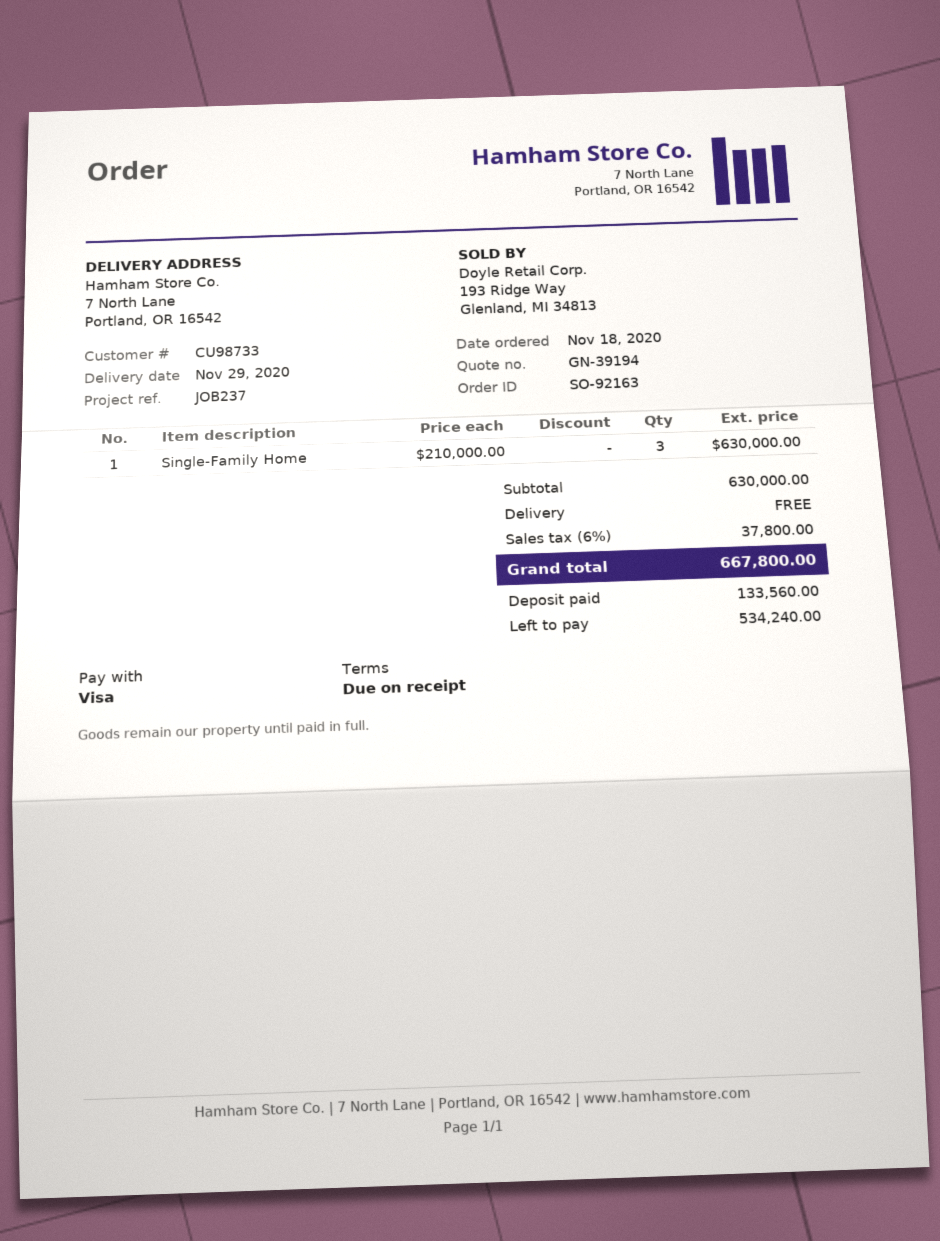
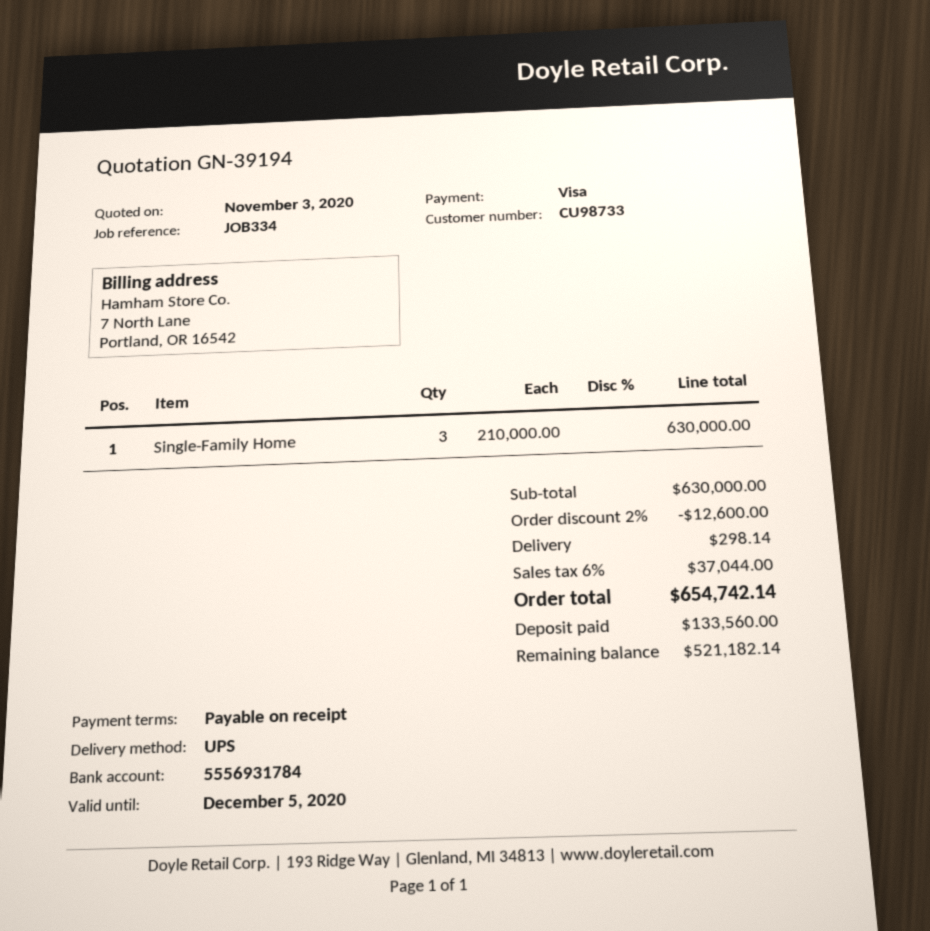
reference: JOB237 -> JOB334
discount: none -> 2% = 12600.00
shipping: 0.00 -> 298.14
tax: 6% = 37800.00 -> 6% = 37044.00
total: 667800.00 -> 654742.14
balance: 534240.00 -> 521182.14

